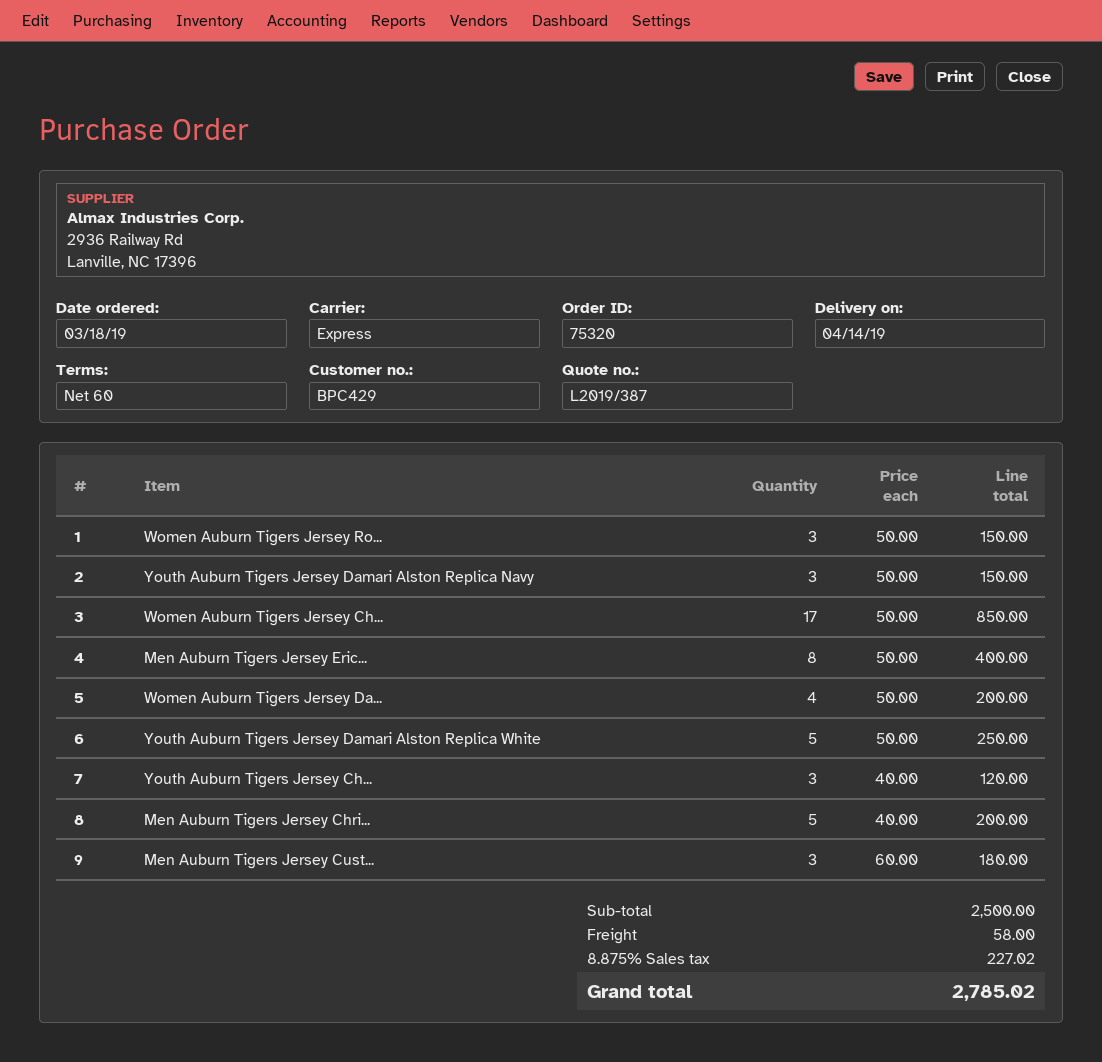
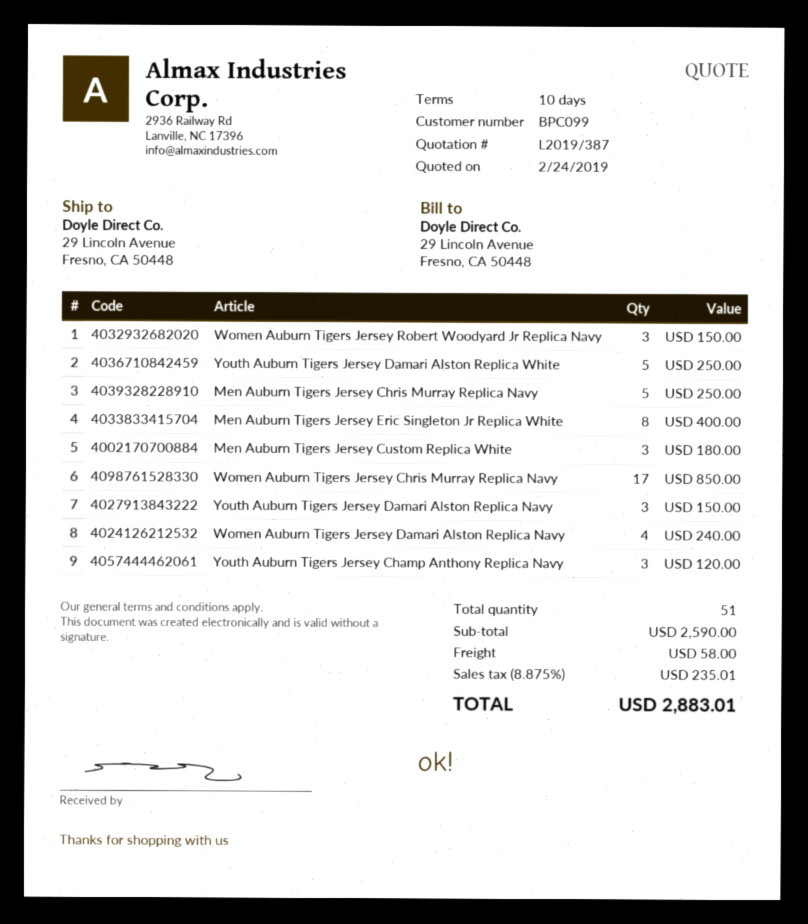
payment terms: 60 days -> 10 days
customer number: BPC429 -> BPC099
Women Auburn Tigers Jersey Da...: 4 for 200.00 -> 4 for 240.00
Men Auburn Tigers Jersey Chri...: 5 for 200.00 -> 5 for 250.00
subtotal: 2500.00 -> 2590.00
tax: 8.875% = 227.02 -> 8.875% = 235.01
total: 2785.02 -> 2883.01

